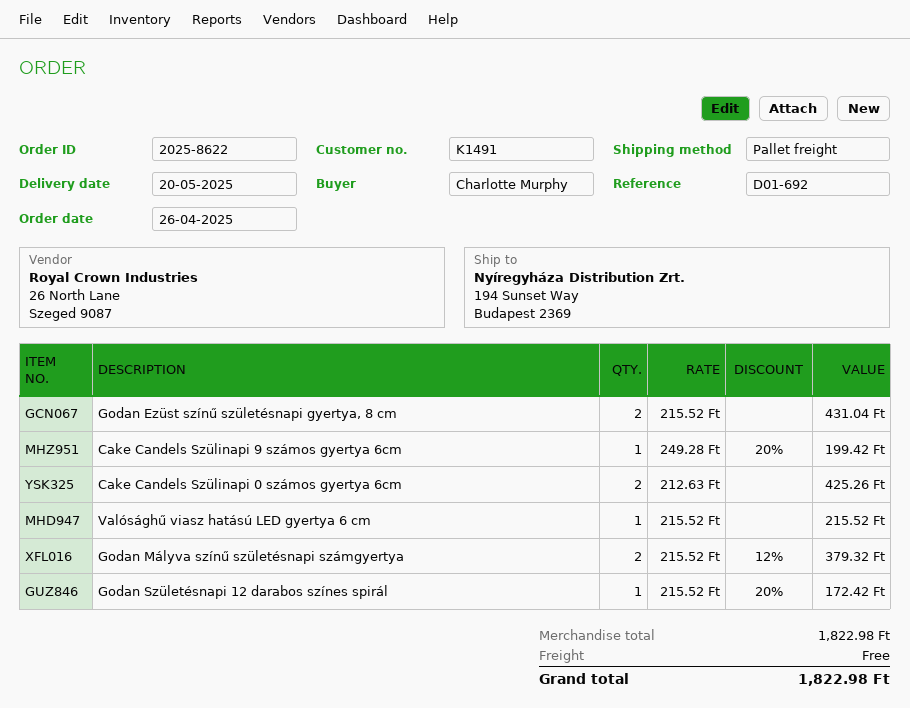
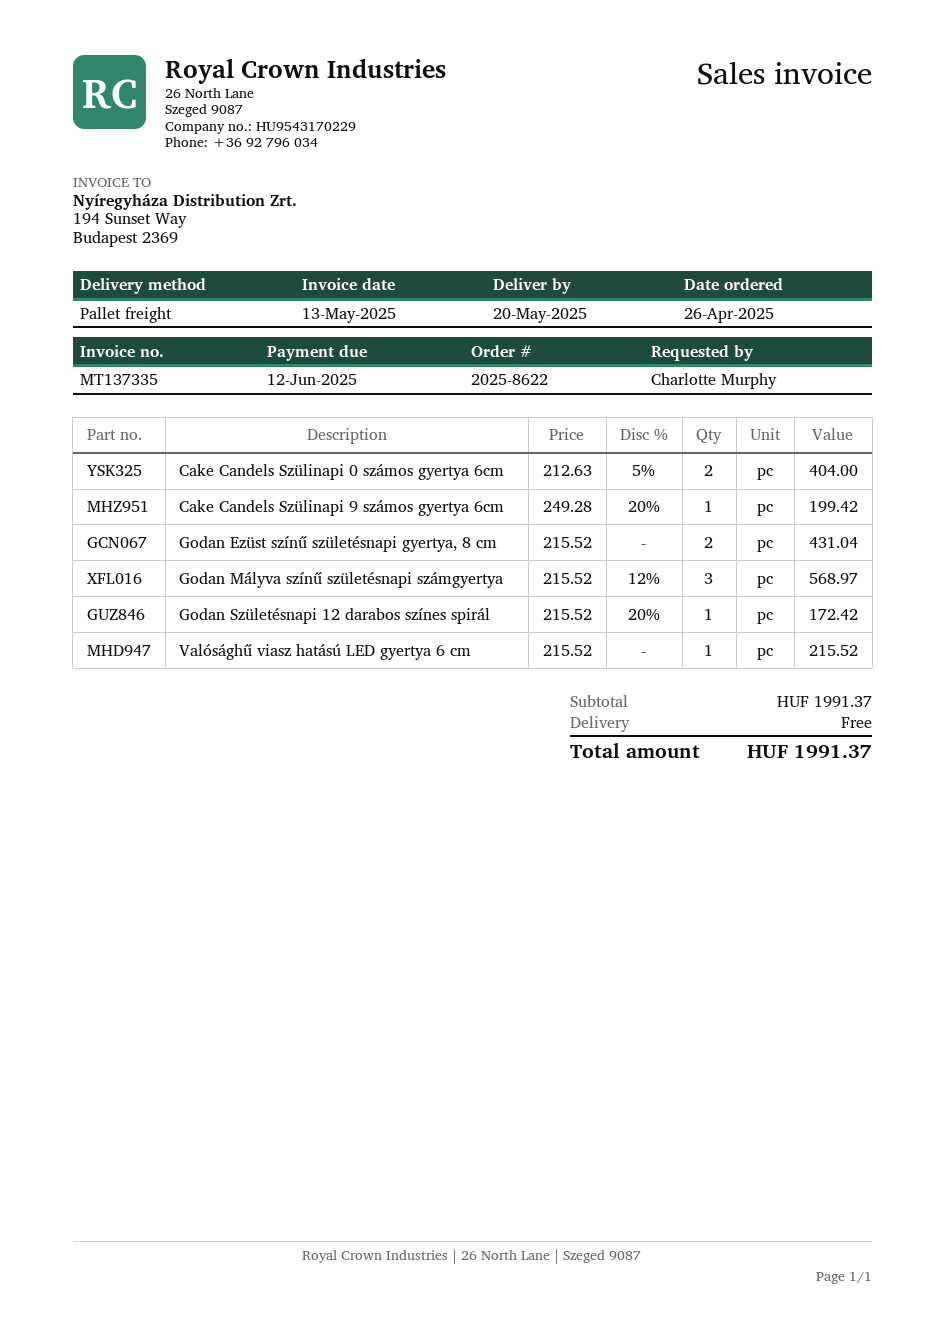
Cake Candels Szülinapi 0 számos gyertya 6cm: 2 x 212.63 = 425.26 -> 2 x 212.63 - 5% = 404.00
Godan Mályva színű születésnapi számgyertya: 2 x 215.52 - 12% = 379.32 -> 3 x 215.52 - 12% = 568.97
subtotal: 1822.98 -> 1991.37
total: 1822.98 -> 1991.37

